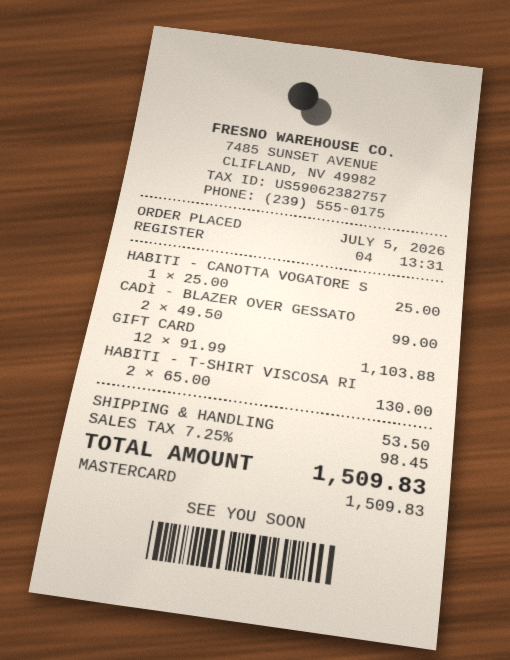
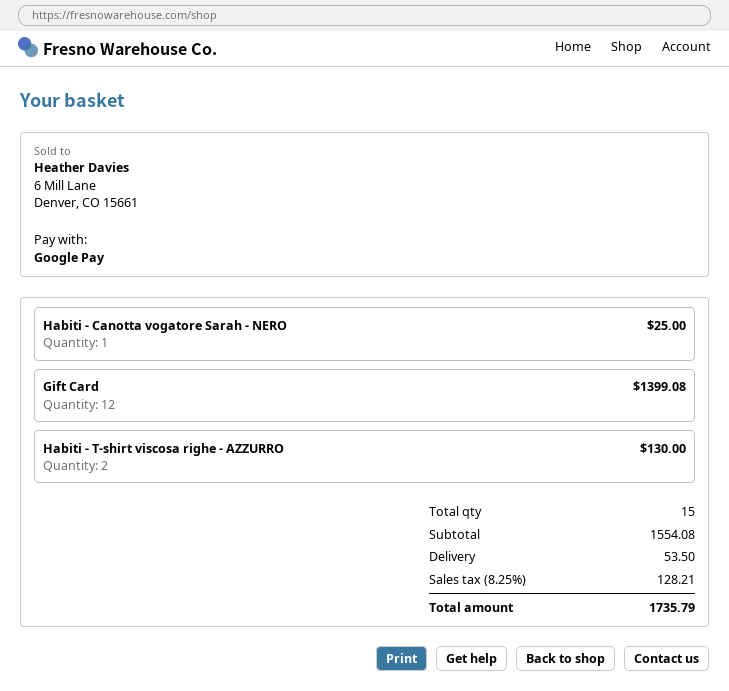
payment method: Mastercard -> Google Pay
CADÌ - BLAZER OVER GESSATO: 2 for 99.00 -> none
GIFT CARD: 12 for 1103.88 -> 12 for 1399.08
tax: 7.25% = 98.45 -> 8.25% = 128.21
total: 1509.83 -> 1735.79

